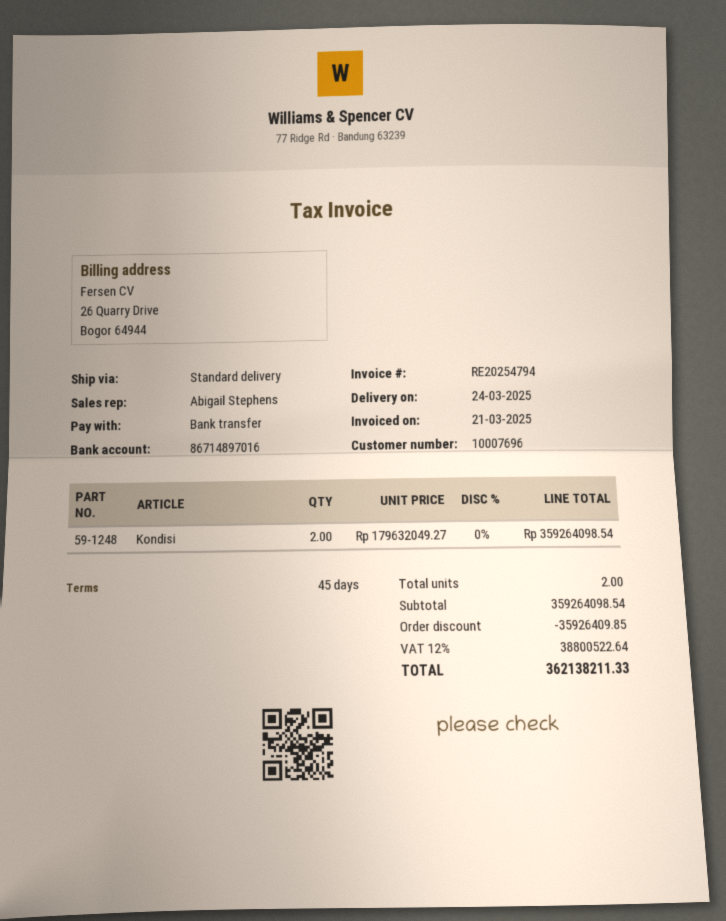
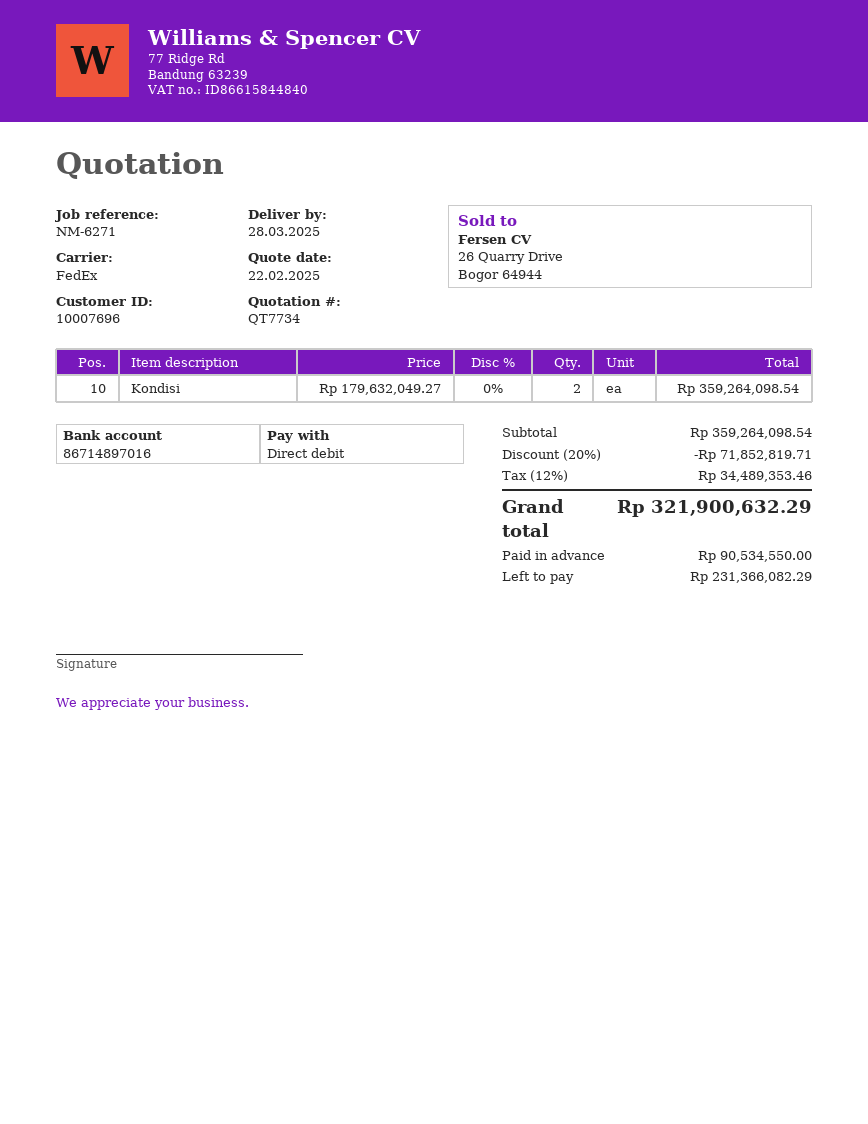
delivery date: 2025-03-24 -> 2025-03-28
payment method: bank transfer -> direct debit
shipping method: standard -> FedEx
discount: 35926409.85 -> 71852819.71
tax: 12% = 38800522.64 -> 12% = 34489353.46
total: 362138211.33 -> 321900632.29

